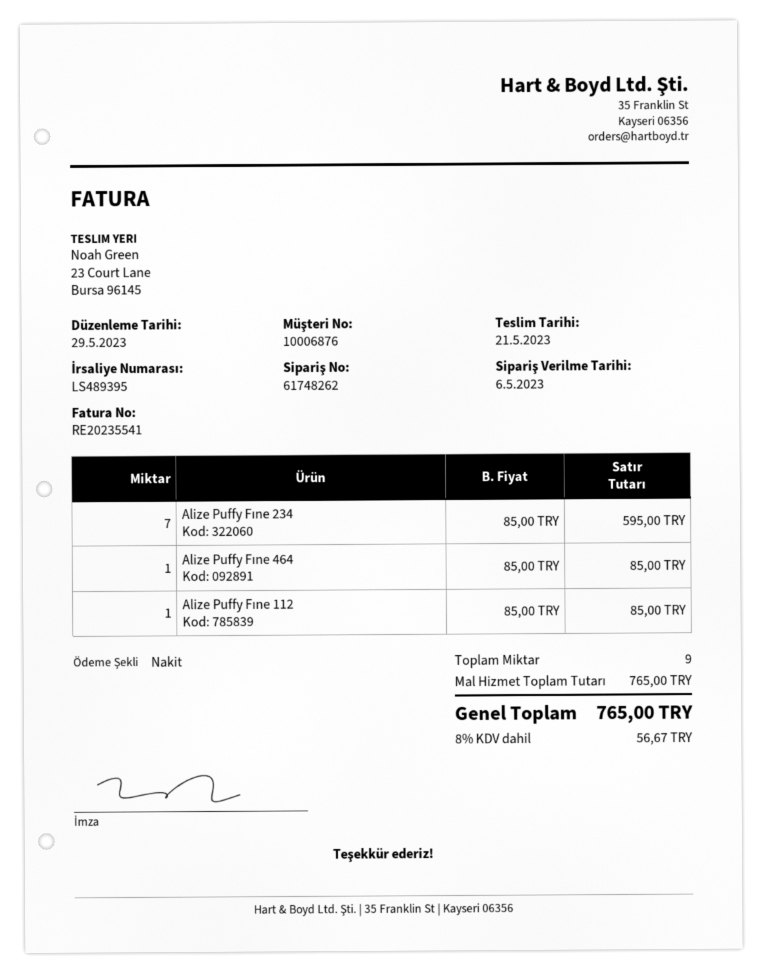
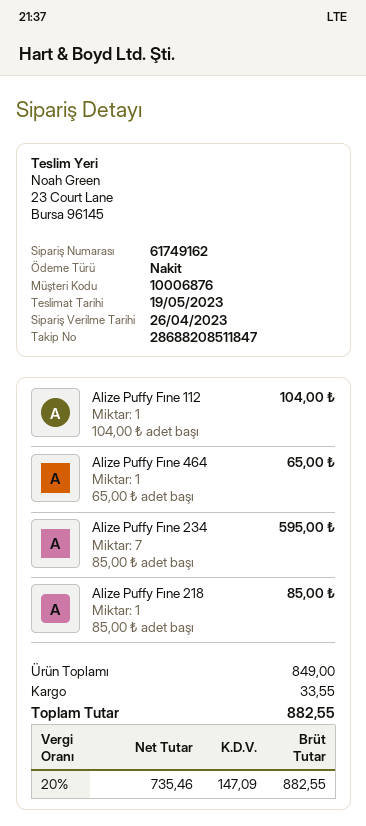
order number: 61748262 -> 61749162
order date: 2023-05-06 -> 2023-04-26
delivery date: 2023-05-21 -> 2023-05-19
Alize Puffy Fıne 464: 1 x 85.00 = 85.00 -> 1 x 65.00 = 65.00
Alize Puffy Fıne 112: 1 x 85.00 = 85.00 -> 1 x 104.00 = 104.00
Alize Puffy Fıne 218: none -> 1 x 85.00 = 85.00
subtotal: 765.00 -> 849.00
shipping: none -> 33.55
tax: 8% = 56.67 -> 20% = 147.09
total: 765.00 -> 882.55

